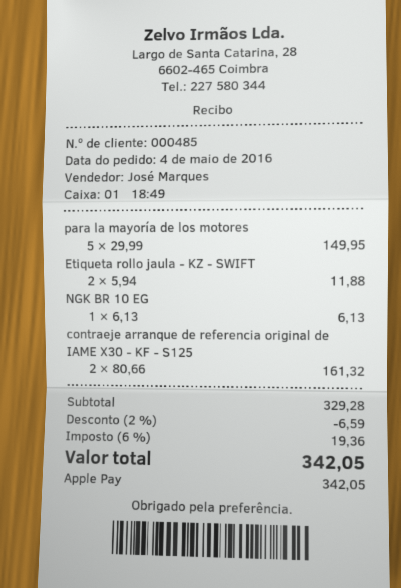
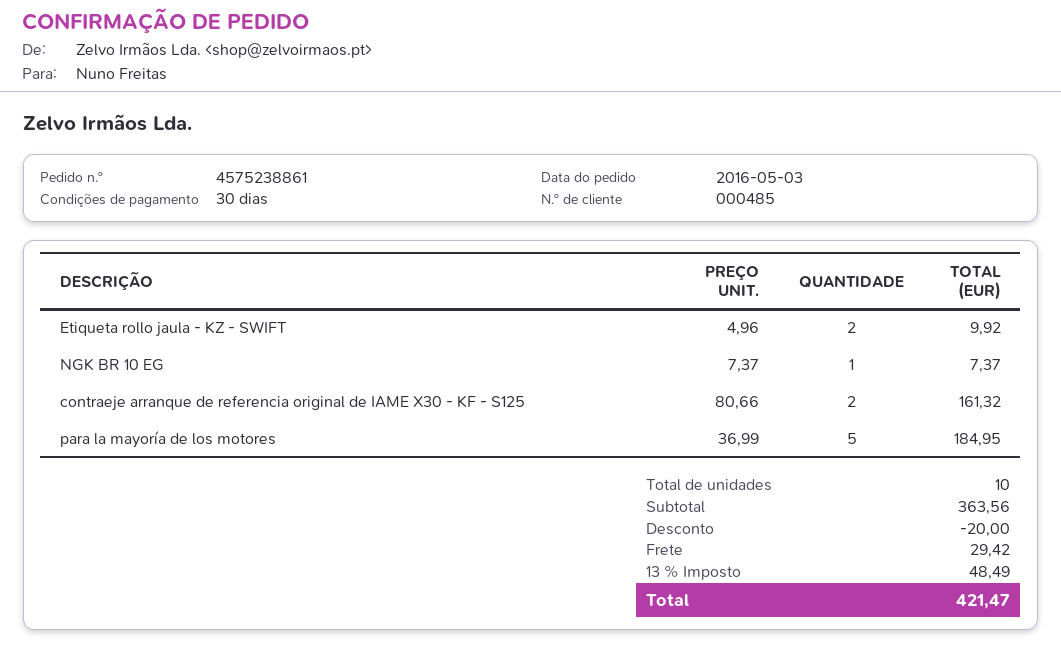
order date: 2016-05-04 -> 2016-05-03
para la mayoría de los motores: 5 x 29.99 = 149.95 -> 5 x 36.99 = 184.95
Etiqueta rollo jaula - KZ - SWIFT: 2 x 5.94 = 11.88 -> 2 x 4.96 = 9.92
NGK BR 10 EG: 1 x 6.13 = 6.13 -> 1 x 7.37 = 7.37
subtotal: 329.28 -> 363.56
discount: 6.59 -> 20.00
shipping: none -> 29.42
tax: 6% = 19.36 -> 13% = 48.49
total: 342.05 -> 421.47

